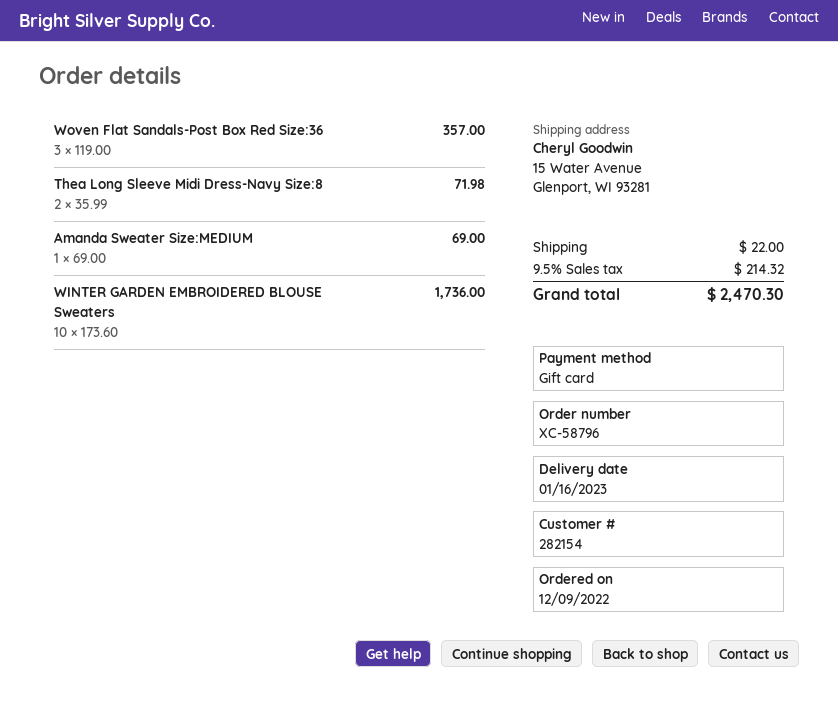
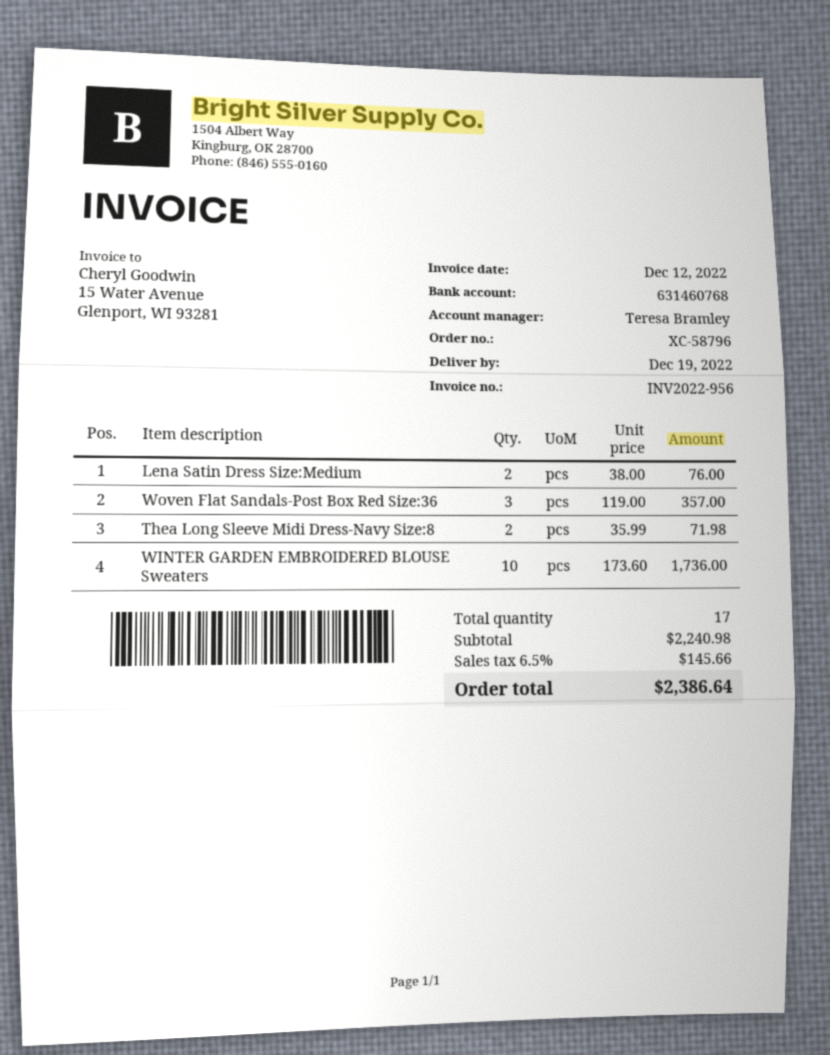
delivery date: 2023-01-16 -> 2022-12-19
Amanda Sweater Size:MEDIUM: 1 x 69.00 = 69.00 -> none
Lena Satin Dress Size:Medium: none -> 2 x 38.00 = 76.00
shipping: 22.00 -> none
tax: 9.5% = 214.32 -> 6.5% = 145.66
total: 2470.30 -> 2386.64

